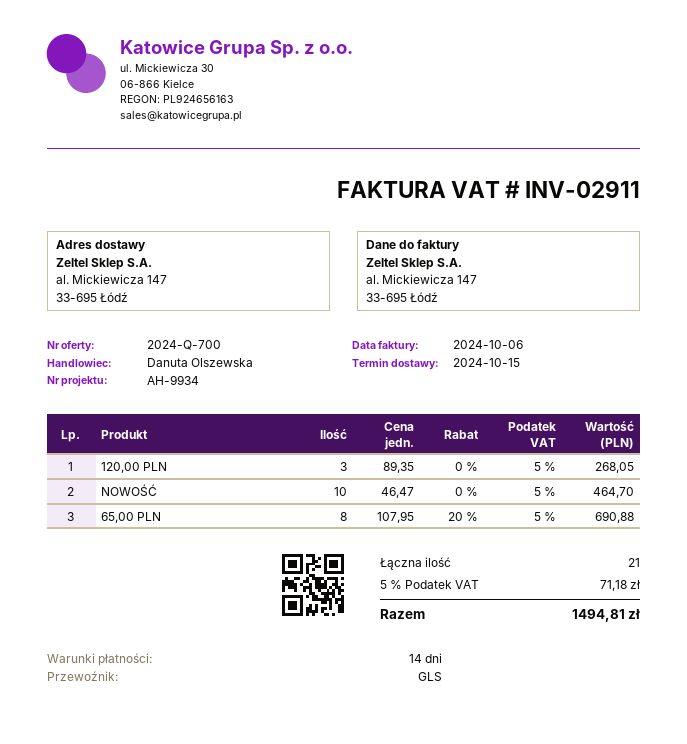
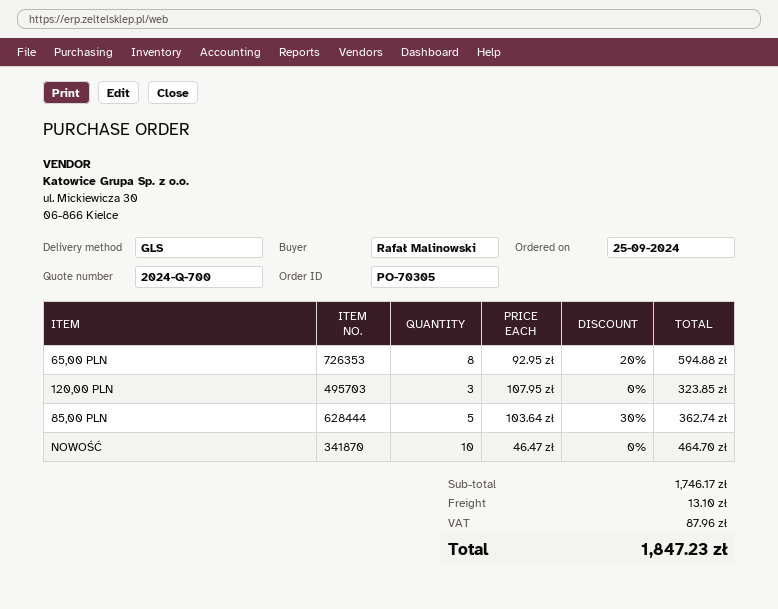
120,00 PLN: 3 x 89.35 = 268.05 -> 3 x 107.95 = 323.85
65,00 PLN: 8 x 107.95 - 20% = 690.88 -> 8 x 92.95 - 20% = 594.88
85,00 PLN: none -> 5 x 103.64 - 30% = 362.74
shipping: none -> 13.10
tax: 71.18 -> 87.96
total: 1494.81 -> 1847.23

